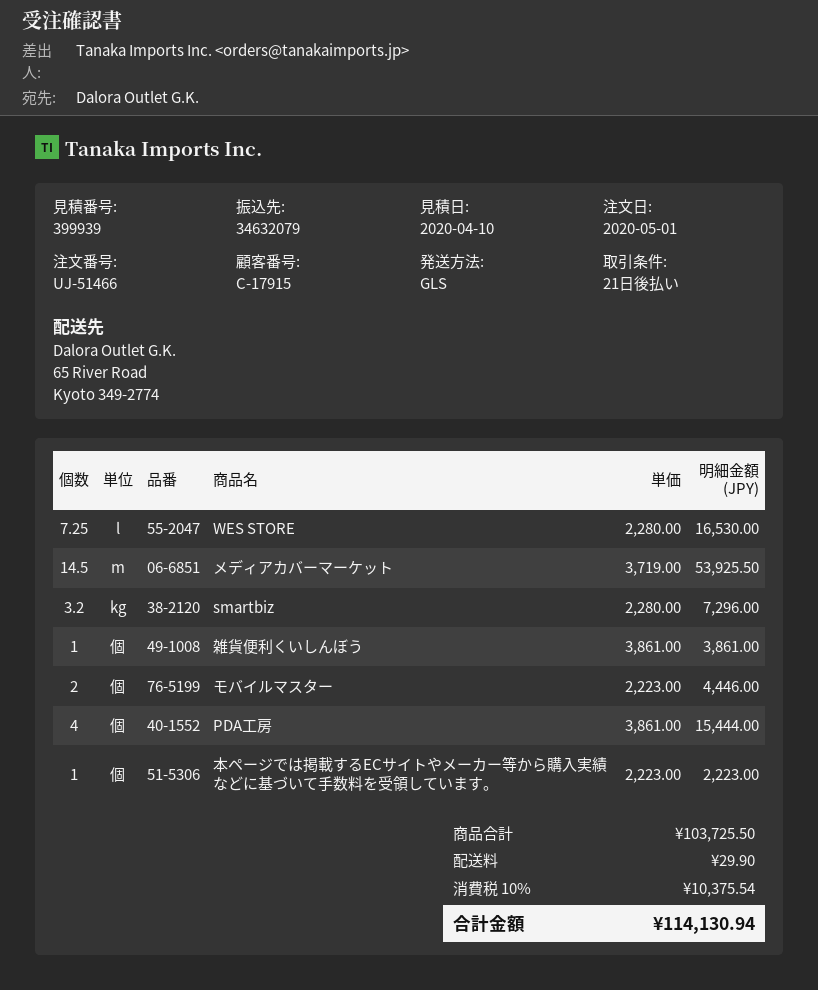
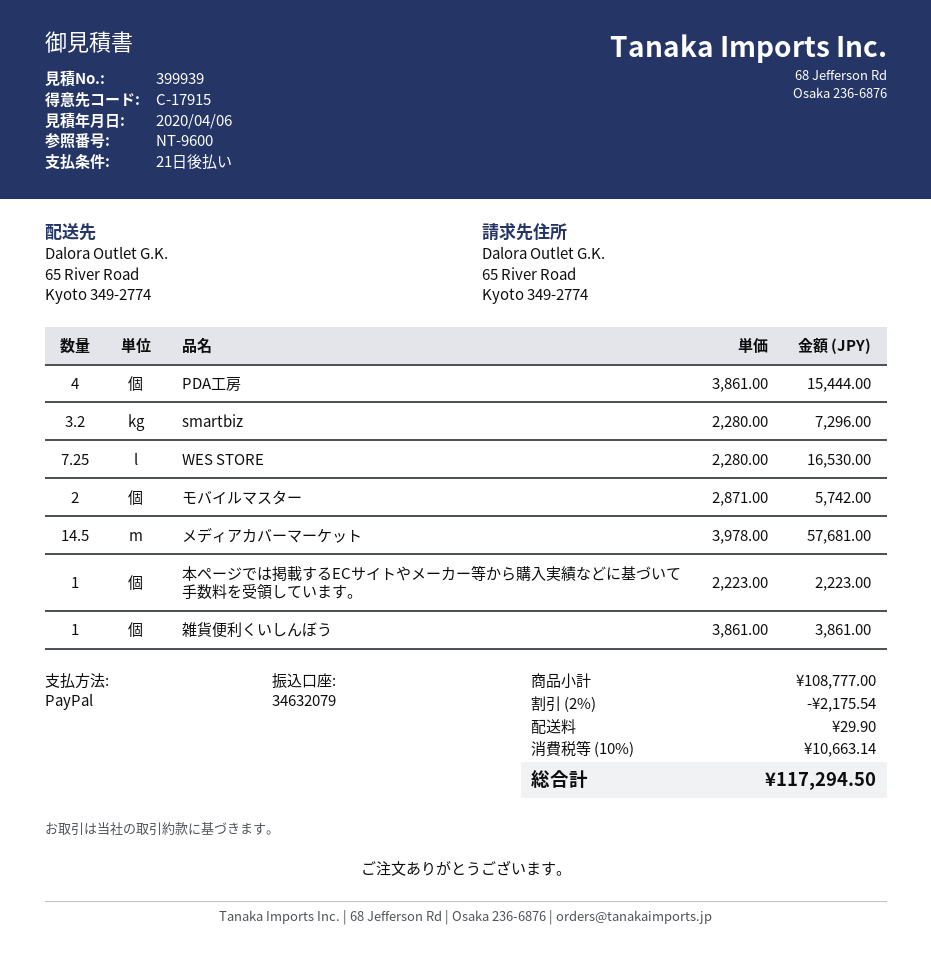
quote date: 2020-04-10 -> 2020-04-06
メディアカバーマーケット: 14.5 x 3719.00 = 53925.50 -> 14.5 x 3978.00 = 57681.00
モバイルマスター: 2 x 2223.00 = 4446.00 -> 2 x 2871.00 = 5742.00
subtotal: 103725.50 -> 108777.00
discount: none -> 2% = 2175.54
tax: 10% = 10375.54 -> 10% = 10663.14
total: 114130.94 -> 117294.50

